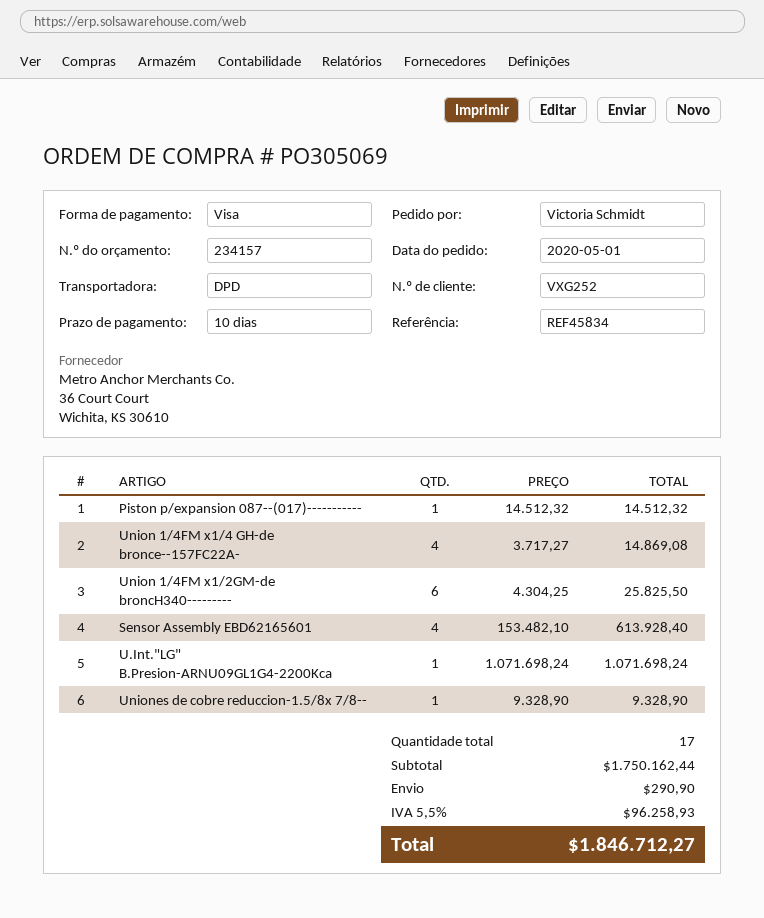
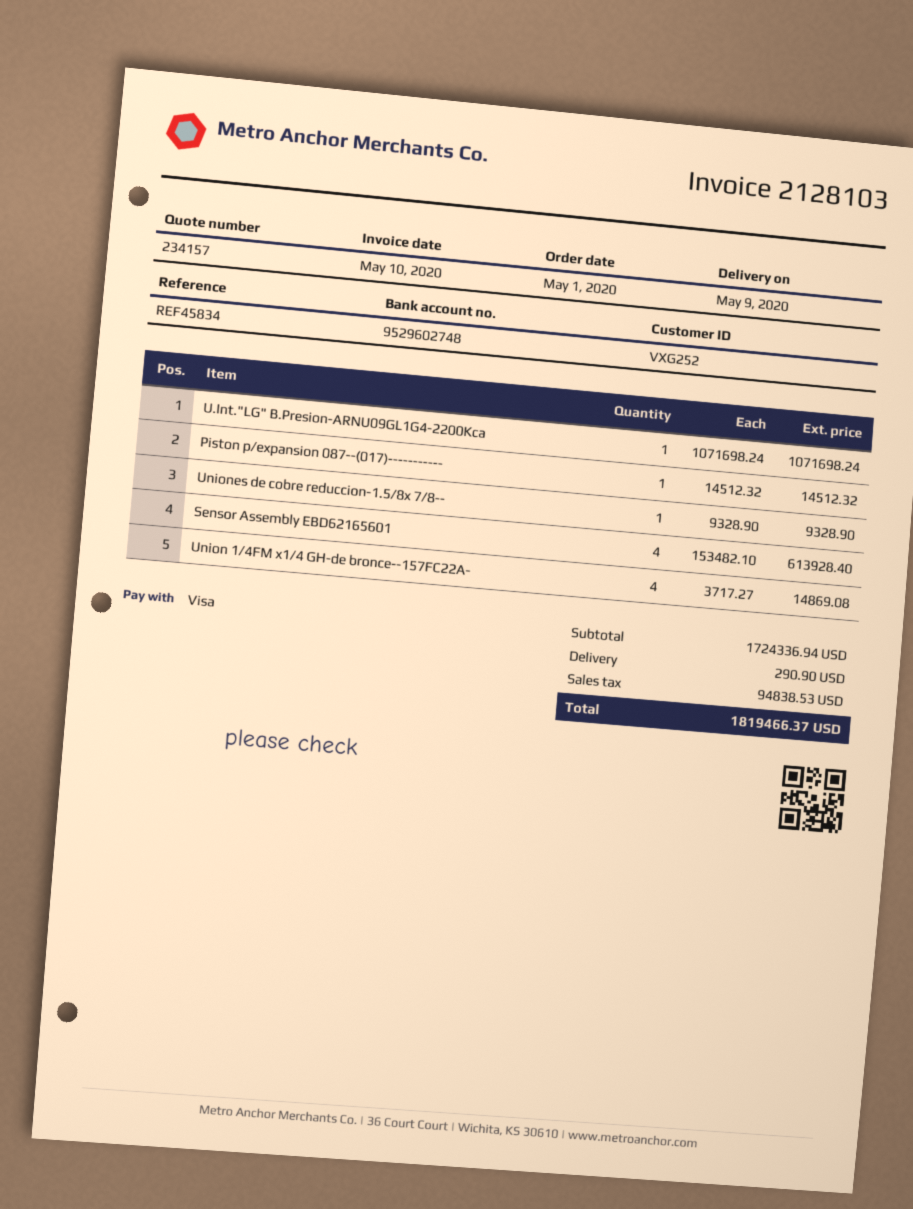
Union 1/4FM x1/2GM-de broncH340---------: 6 x 4304.25 = 25825.50 -> none
subtotal: 1750162.44 -> 1724336.94
tax: 96258.93 -> 94838.53
total: 1846712.27 -> 1819466.37

